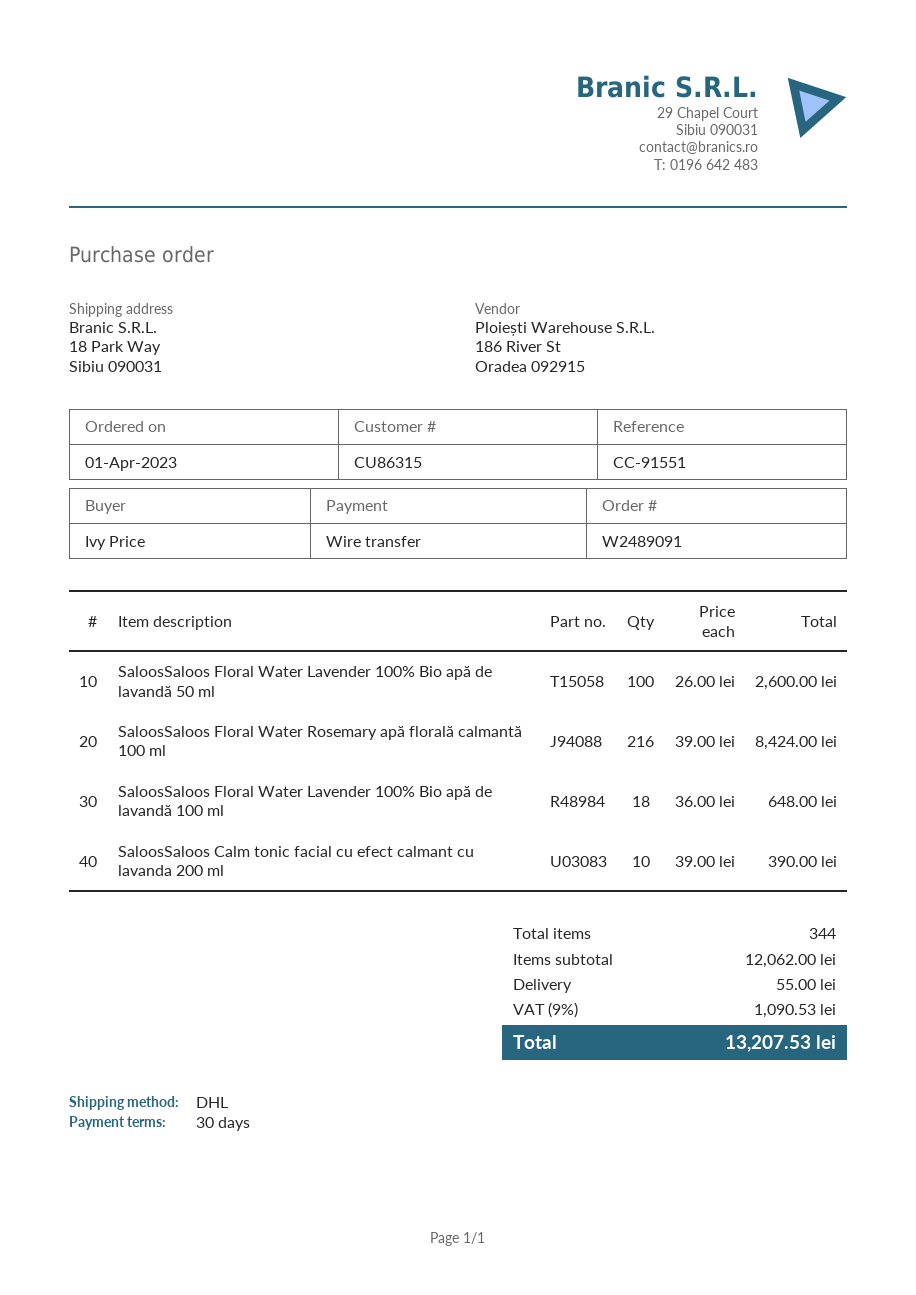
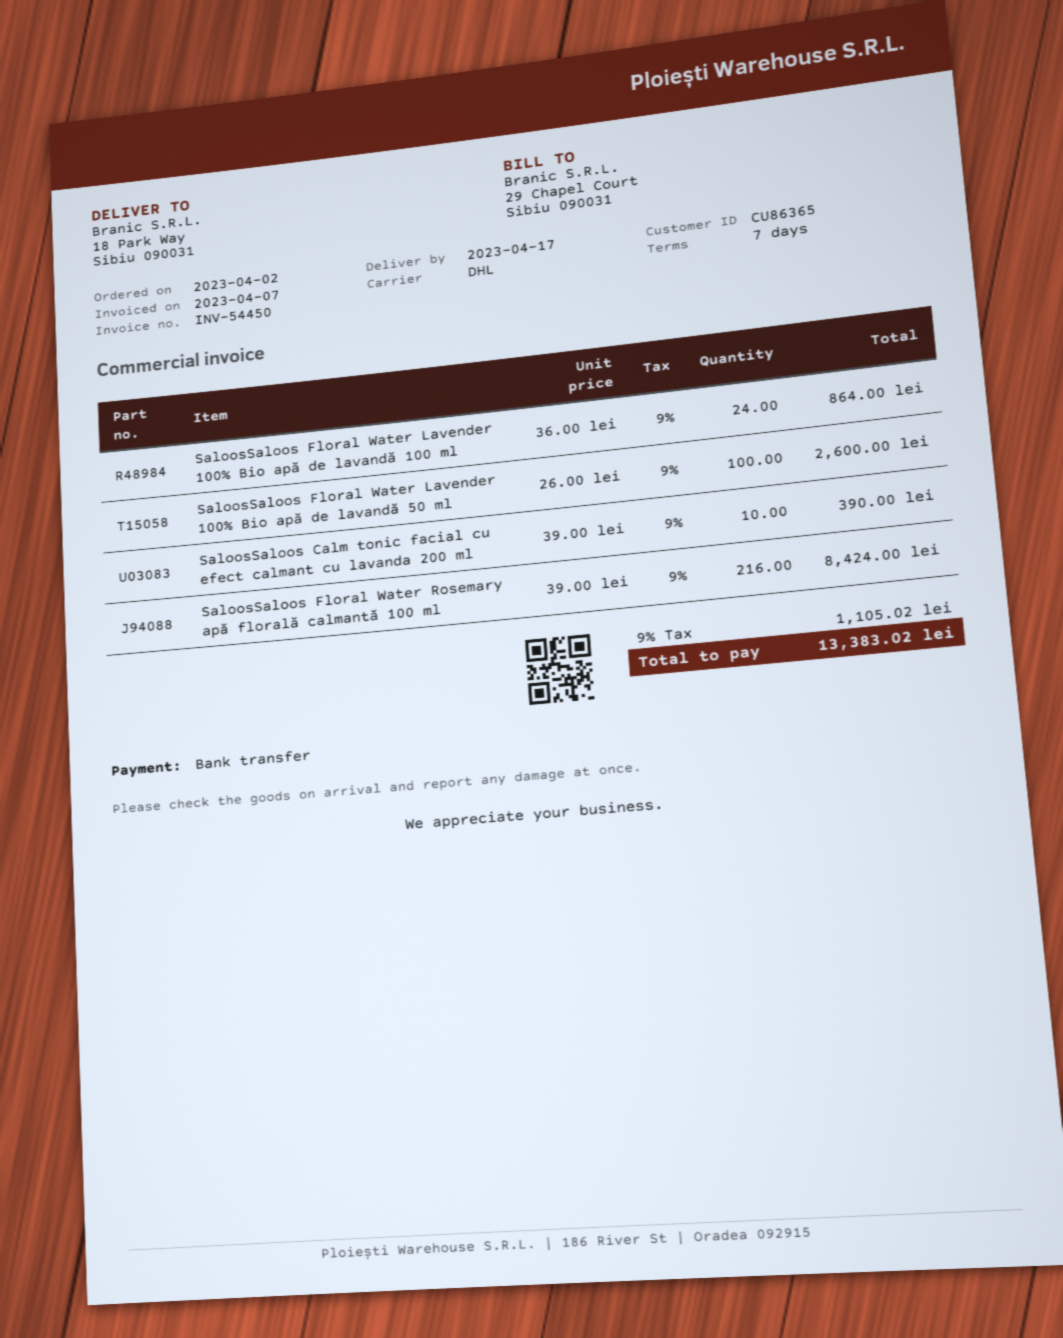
order date: 2023-04-01 -> 2023-04-02
payment terms: 30 days -> 7 days
customer number: CU86315 -> CU86365
SaloosSaloos Floral Water Lavender 100% Bio apă de lavandă 100 ml: 18 x 36.00 = 648.00 -> 24 x 36.00 = 864.00
shipping: 55.00 -> none
tax: 9% = 1090.53 -> 9% = 1105.02
total: 13207.53 -> 13383.02

